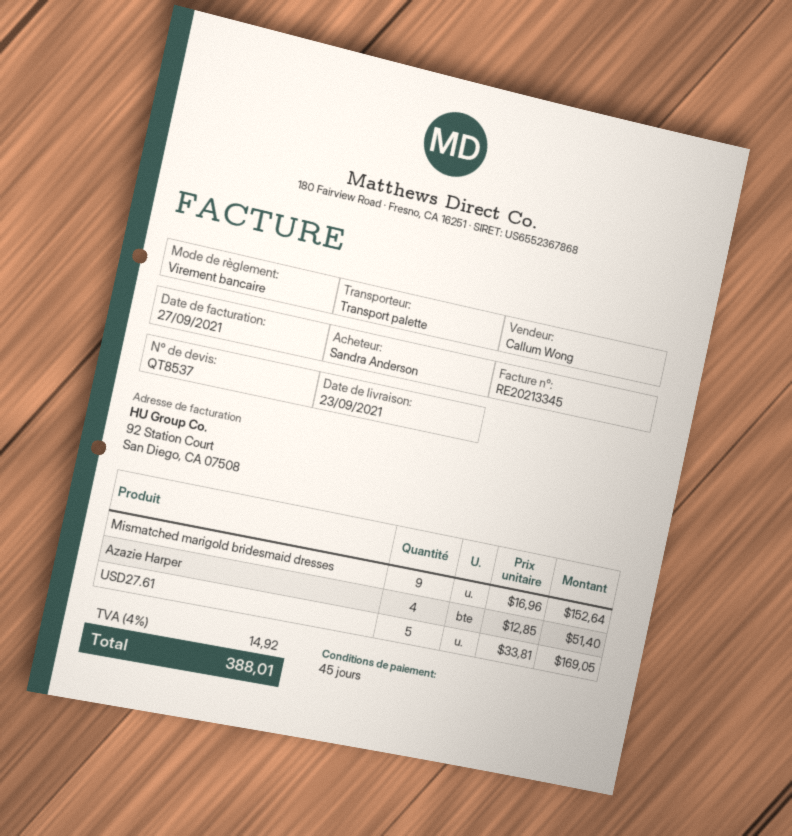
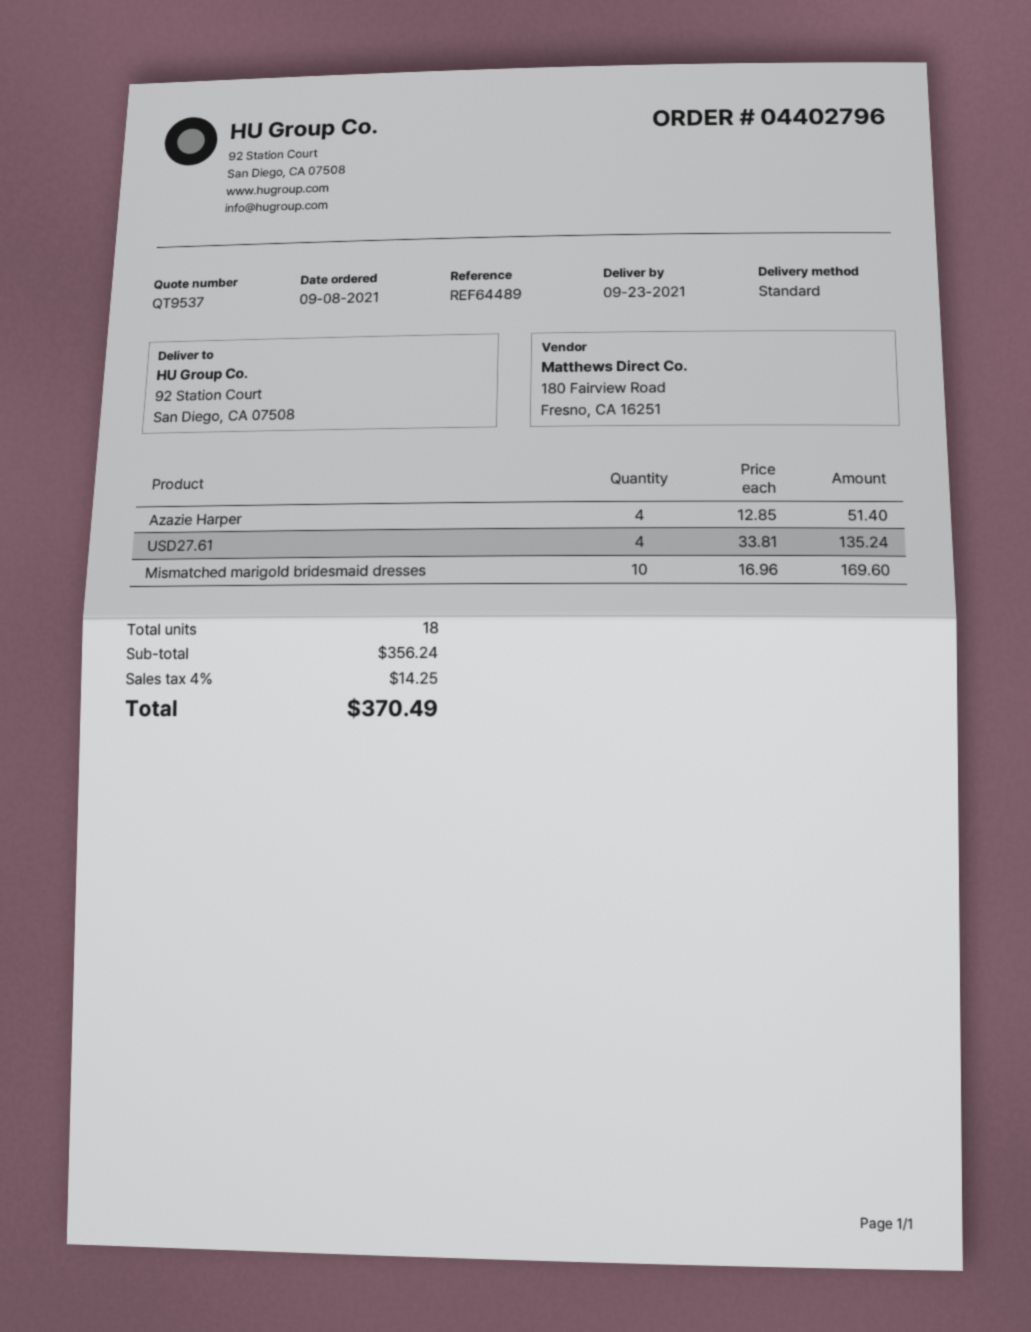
quote number: QT8537 -> QT9537
shipping method: pallet freight -> standard
Mismatched marigold bridesmaid dresses: 9 x 16.96 = 152.64 -> 10 x 16.96 = 169.60
USD27.61: 5 x 33.81 = 169.05 -> 4 x 33.81 = 135.24
tax: 4% = 14.92 -> 4% = 14.25
total: 388.01 -> 370.49

